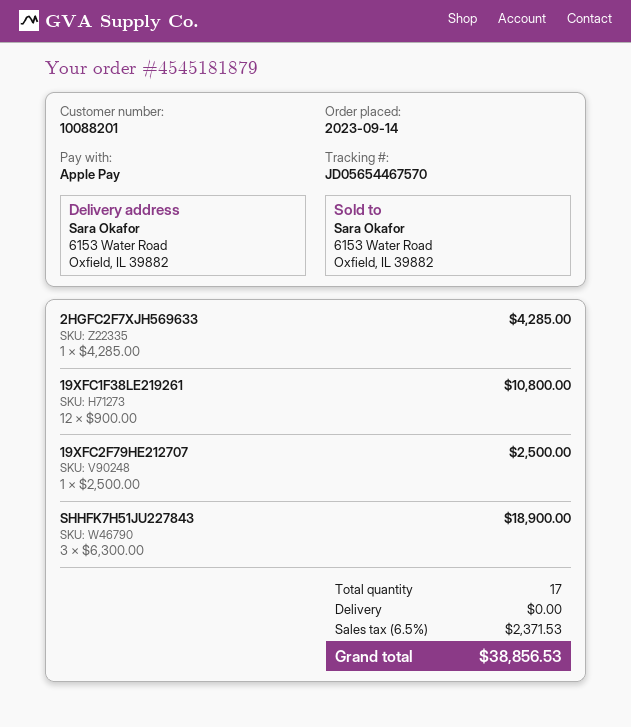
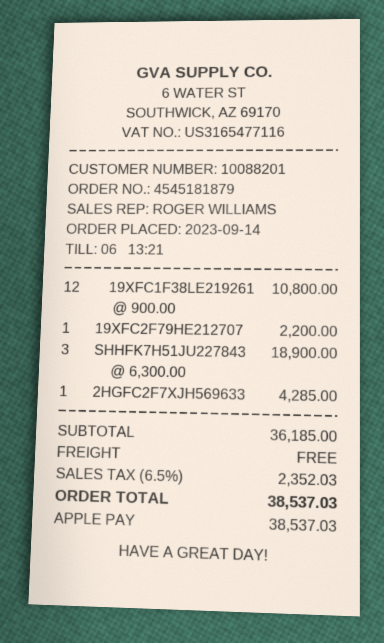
19XFC2F79HE212707: 1 x 2500.00 = 2500.00 -> 1 x 2200.00 = 2200.00
tax: 6.5% = 2371.53 -> 6.5% = 2352.03
total: 38856.53 -> 38537.03

